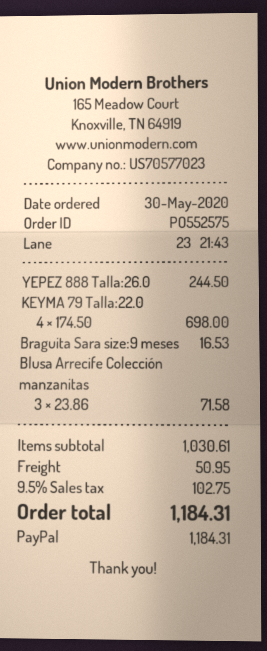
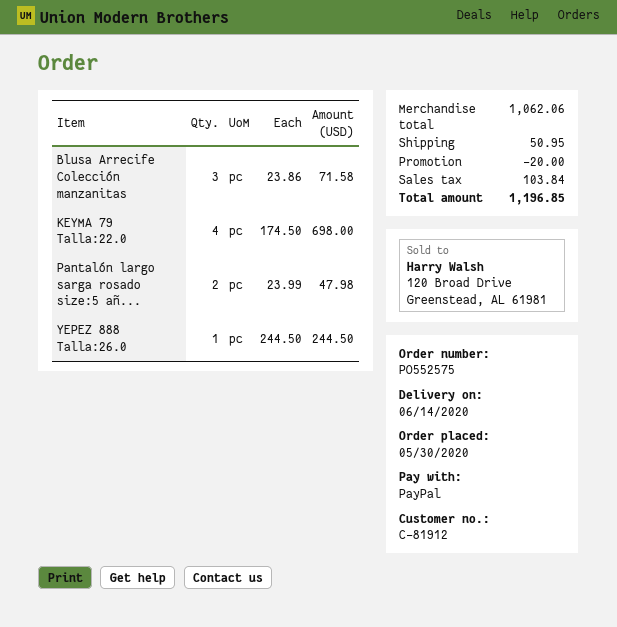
Braguita Sara size:9 meses: 1 x 16.53 = 16.53 -> none
Pantalón largo sarga rosado size:5 añ...: none -> 2 x 23.99 = 47.98
subtotal: 1030.61 -> 1062.06
discount: none -> 20.00
tax: 102.75 -> 103.84
total: 1184.31 -> 1196.85

